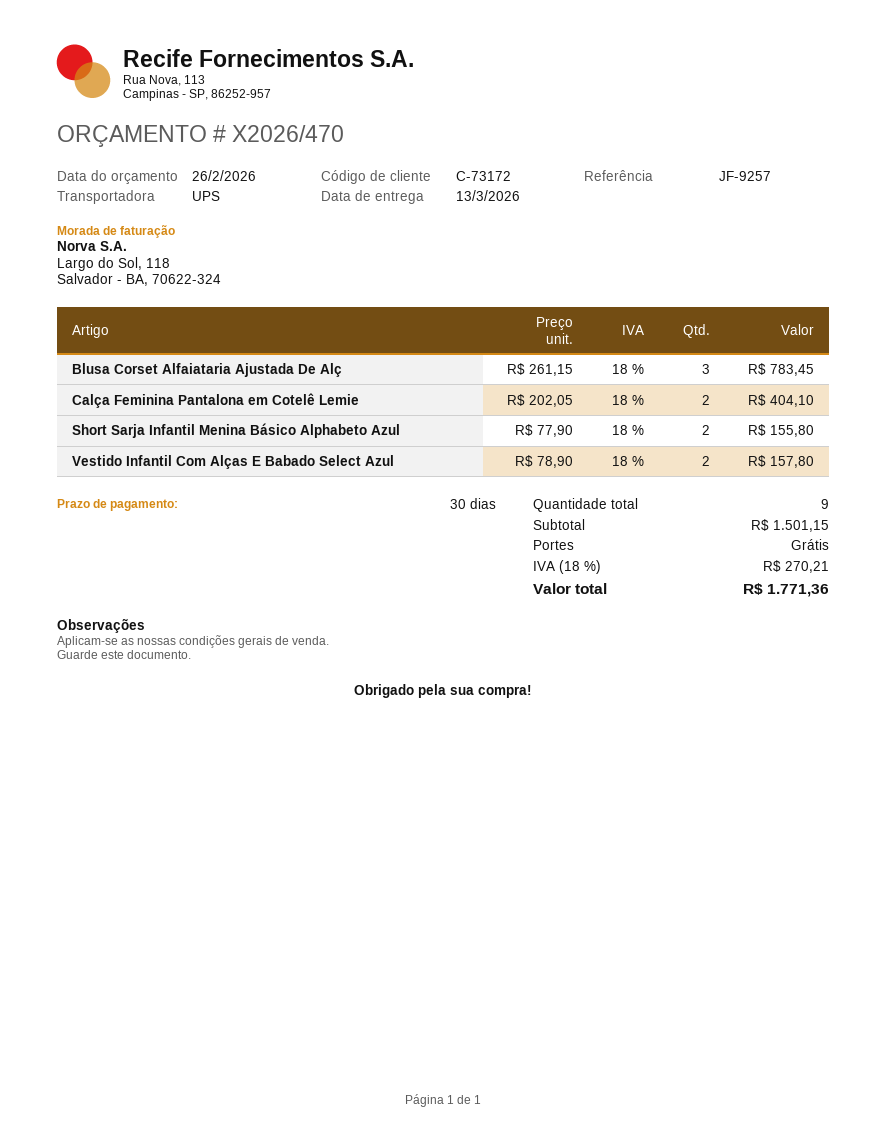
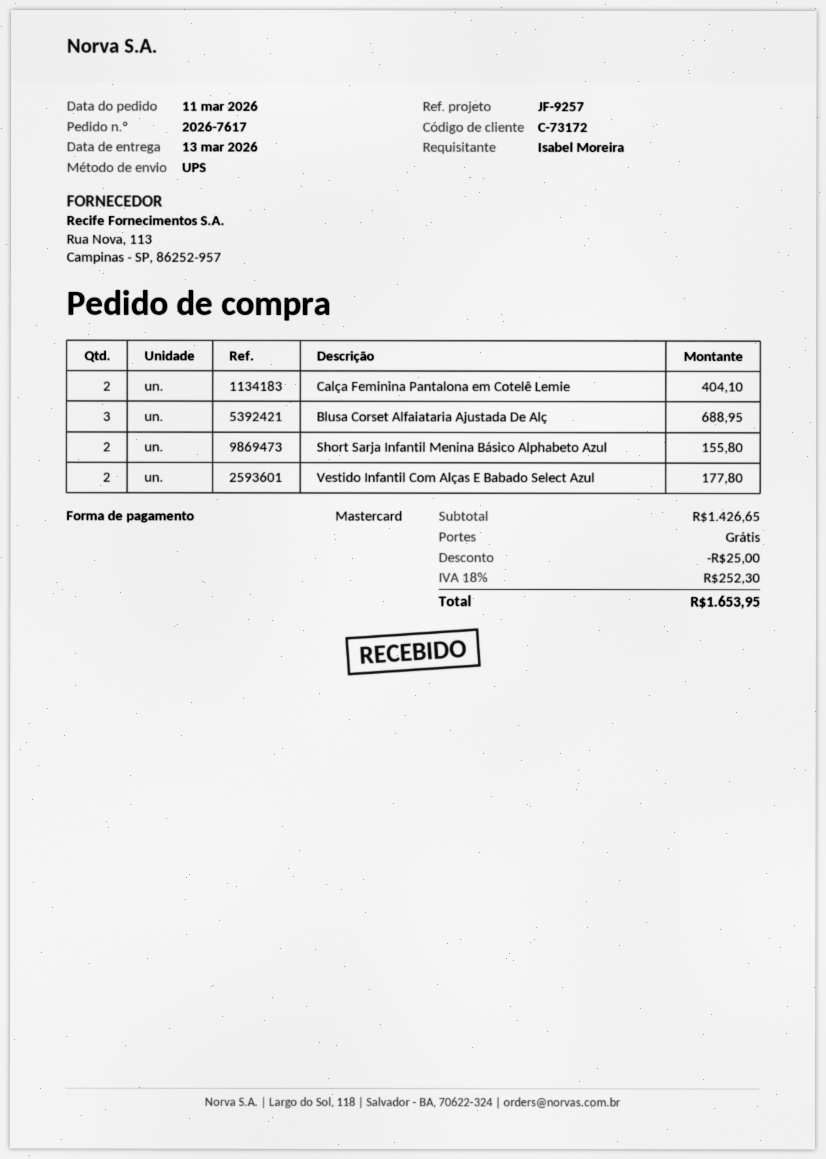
Blusa Corset Alfaiataria Ajustada De Alç: 3 for 783.45 -> 3 for 688.95
Vestido Infantil Com Alças E Babado Select Azul: 2 for 157.80 -> 2 for 177.80
subtotal: 1501.15 -> 1426.65
discount: none -> 25.00
tax: 18% = 270.21 -> 18% = 252.30
total: 1771.36 -> 1653.95

